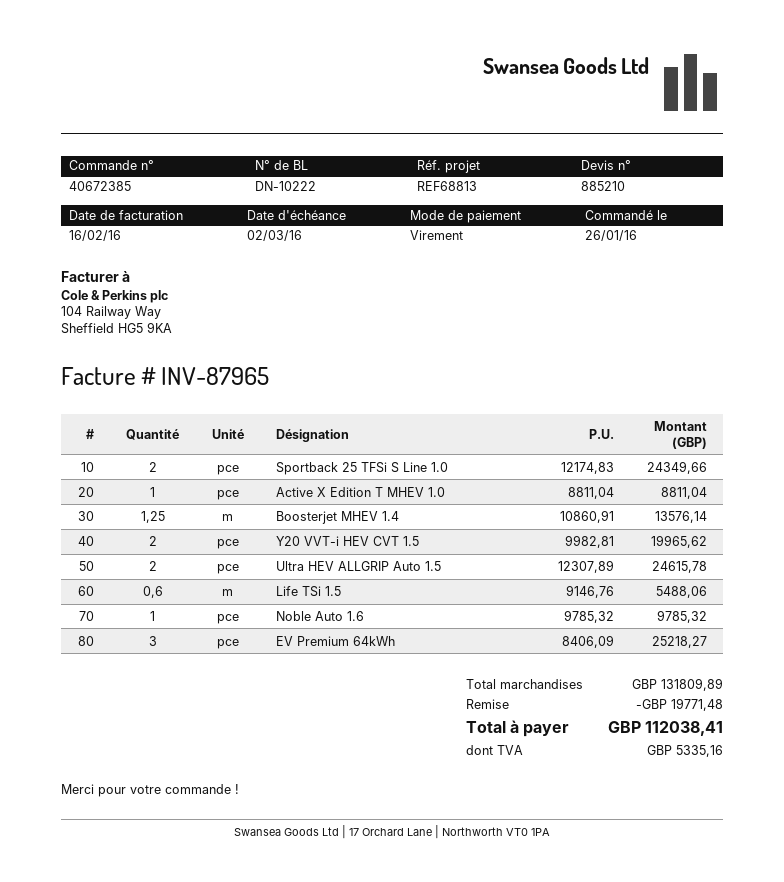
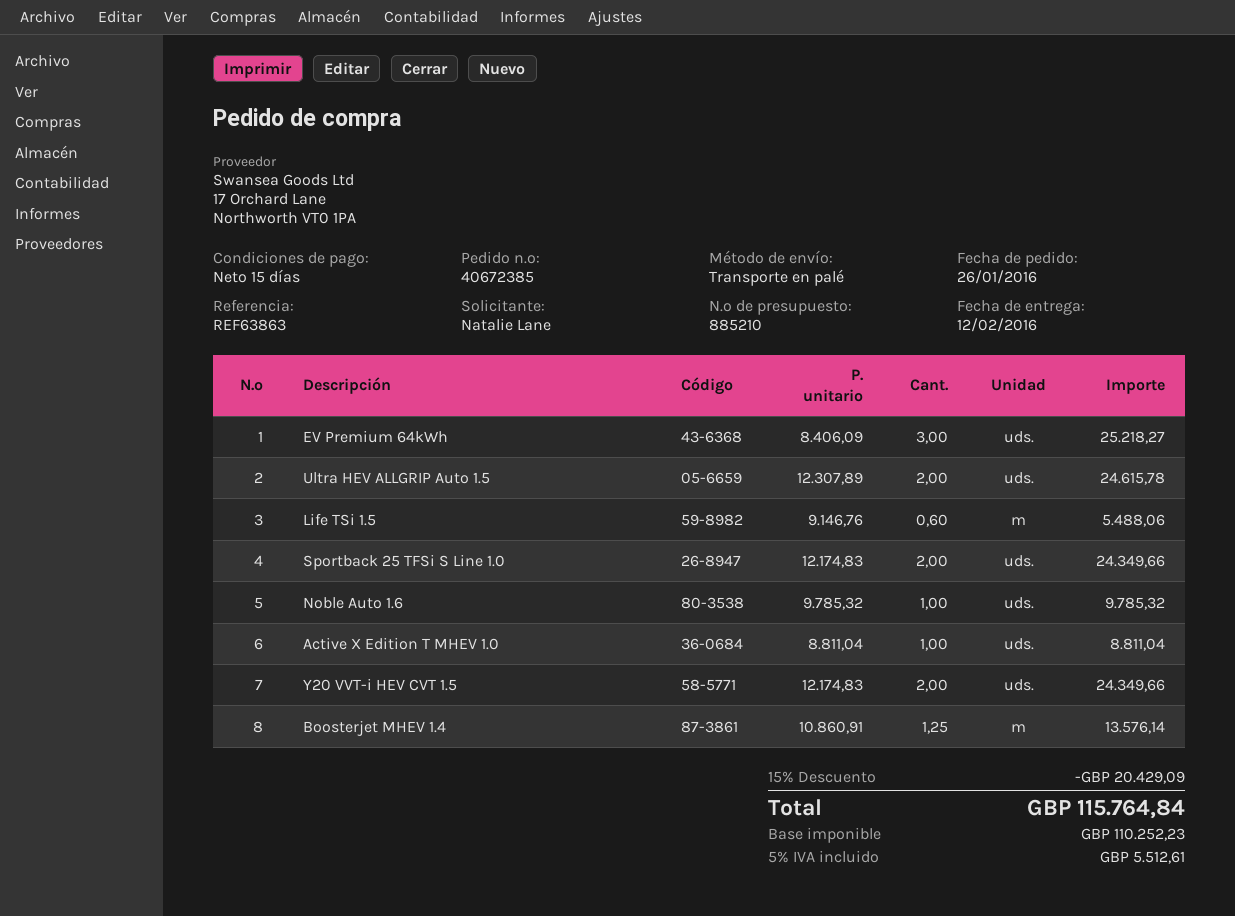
reference: REF68813 -> REF63863
Y20 VVT-i HEV CVT 1.5: 2 x 9982.81 = 19965.62 -> 2 x 12174.83 = 24349.66
discount: 19771.48 -> 20429.09
tax: 5335.16 -> 5512.61
total: 112038.41 -> 115764.84

